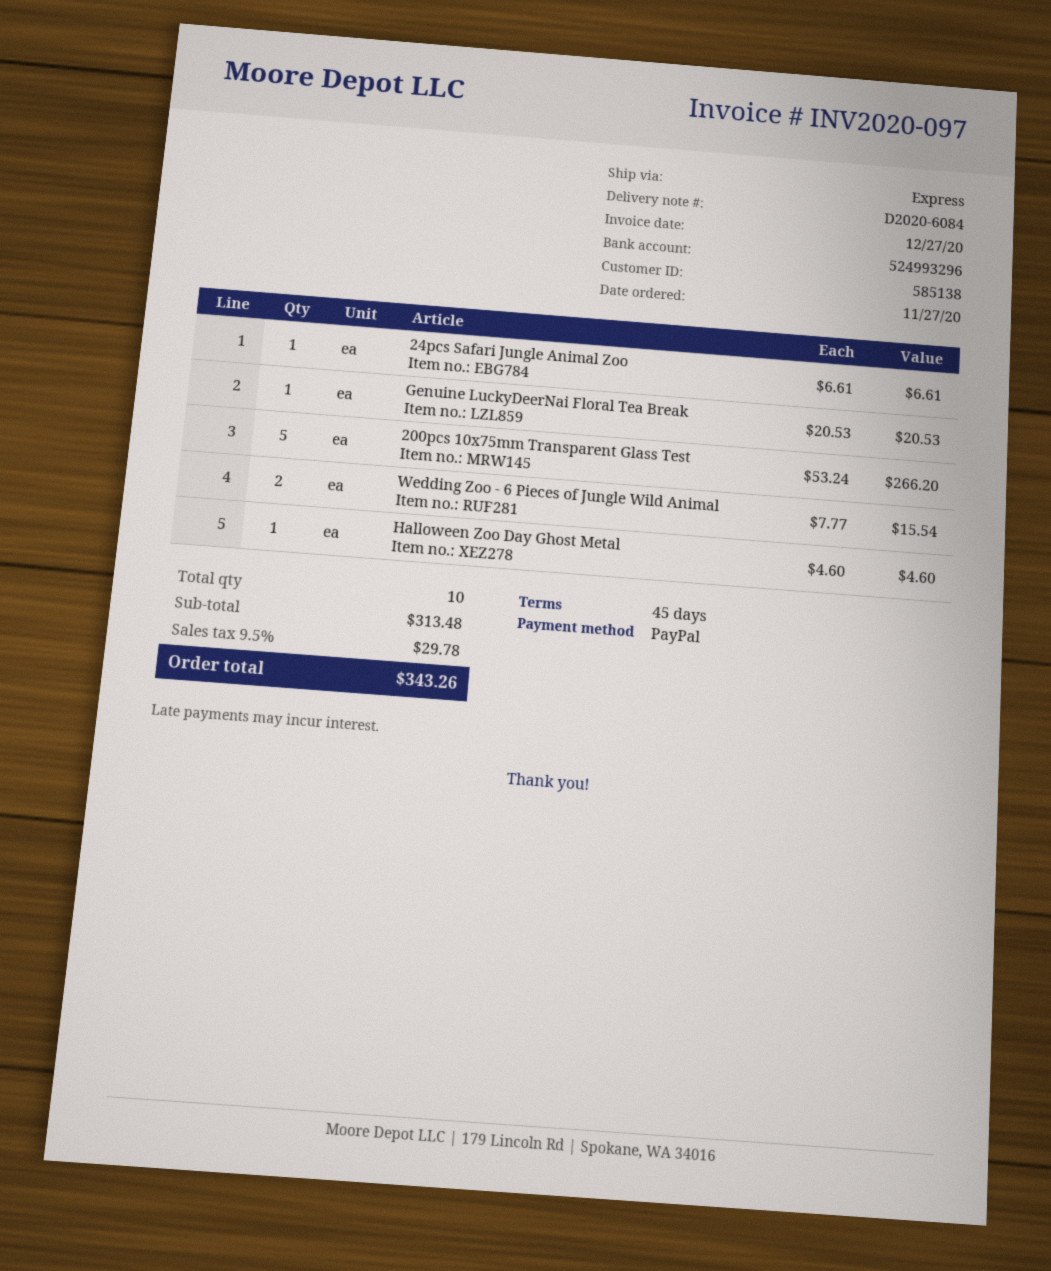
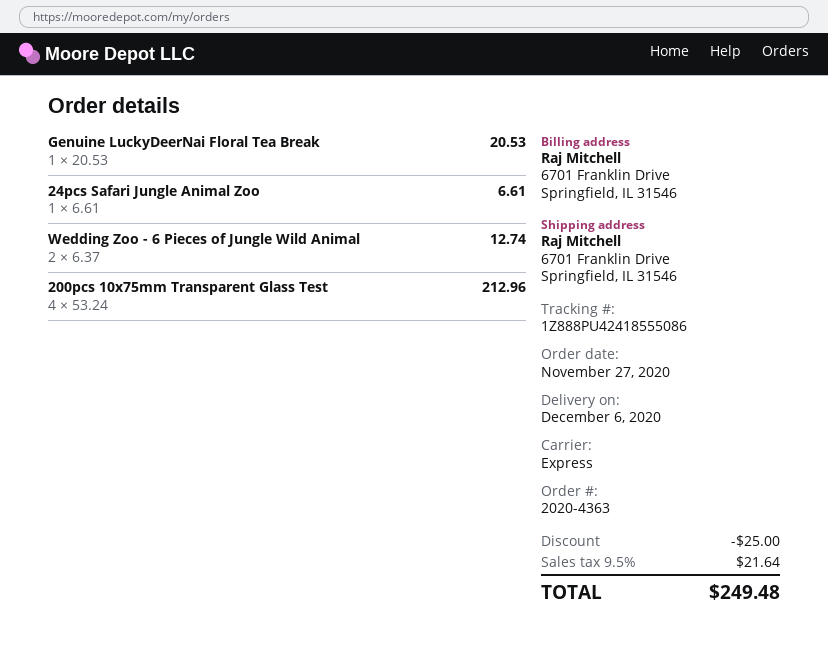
200pcs 10x75mm Transparent Glass Test: 5 x 53.24 = 266.20 -> 4 x 53.24 = 212.96
Wedding Zoo - 6 Pieces of Jungle Wild Animal: 2 x 7.77 = 15.54 -> 2 x 6.37 = 12.74
Halloween Zoo Day Ghost Metal: 1 x 4.60 = 4.60 -> none
discount: none -> 25.00
tax: 9.5% = 29.78 -> 9.5% = 21.64
total: 343.26 -> 249.48

